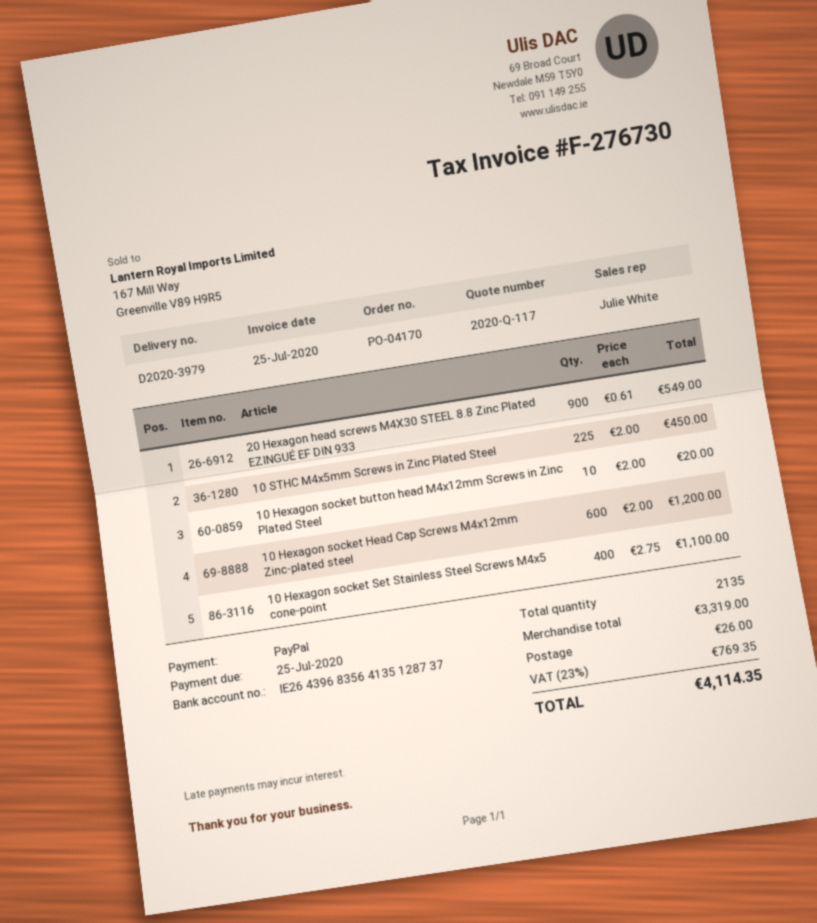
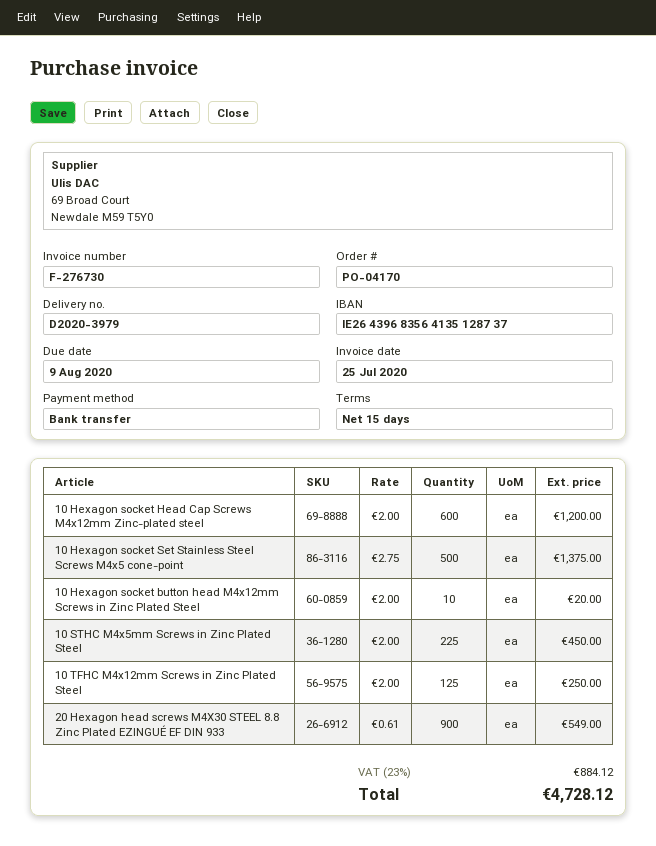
due date: 2020-07-25 -> 2020-08-09
payment method: PayPal -> bank transfer
10 Hexagon socket Set Stainless Steel Screws M4x5 cone-point: 400 x 2.75 = 1100.00 -> 500 x 2.75 = 1375.00
10 TFHC M4x12mm Screws in Zinc Plated Steel: none -> 125 x 2.00 = 250.00
shipping: 26.00 -> none
tax: 23% = 769.35 -> 23% = 884.12
total: 4114.35 -> 4728.12

